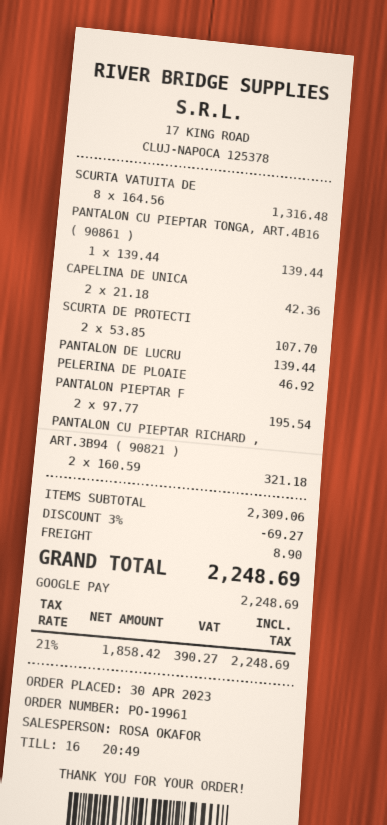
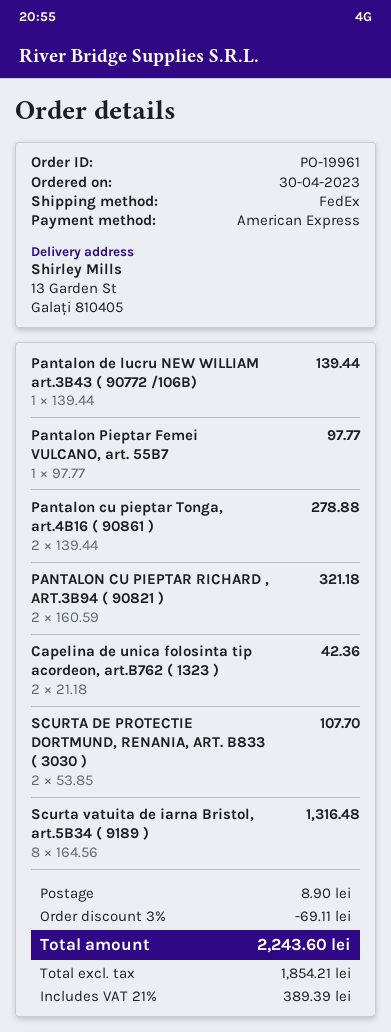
payment method: Google Pay -> American Express
PANTALON CU PIEPTAR TONGA, ART.4B16 ( 90861 ): 1 x 139.44 = 139.44 -> 2 x 139.44 = 278.88
PELERINA DE PLOAIE: 1 x 46.92 = 46.92 -> none
PANTALON PIEPTAR F: 2 x 97.77 = 195.54 -> 1 x 97.77 = 97.77
discount: 3% = 69.27 -> 3% = 69.11
net: 1858.42 -> 1854.21
tax: 21% = 390.27 -> 21% = 389.39
total: 2248.69 -> 2243.60

